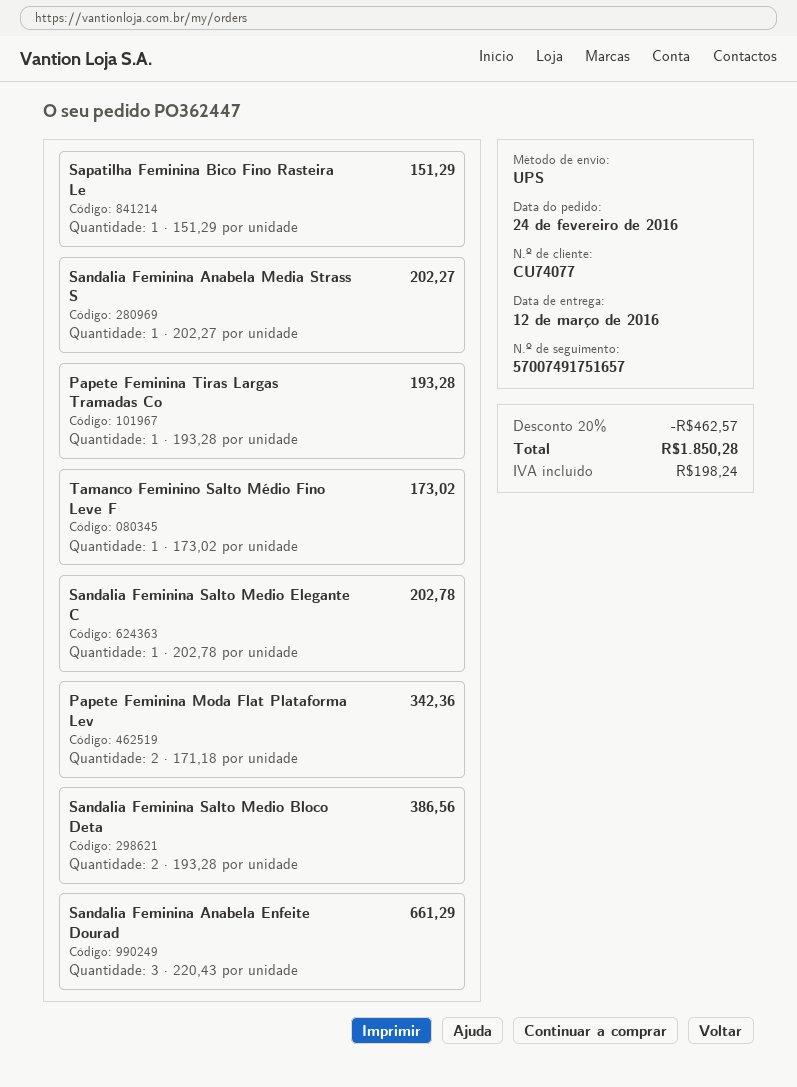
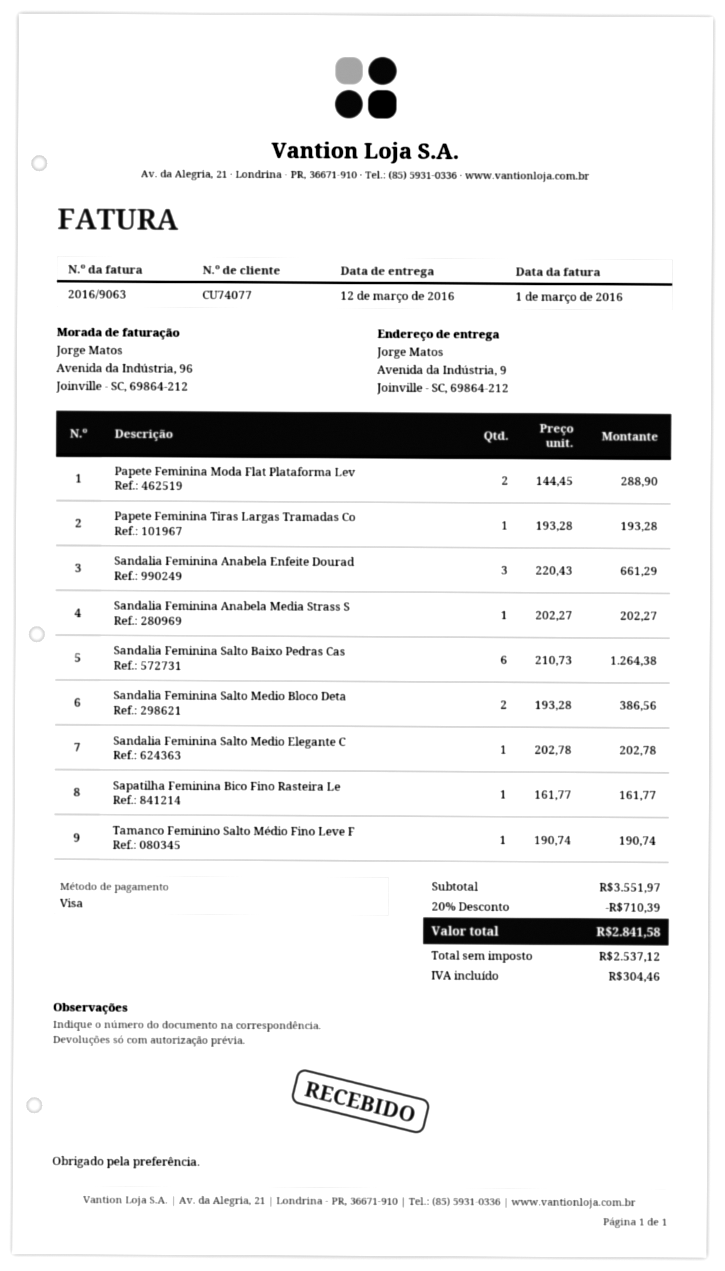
Sapatilha Feminina Bico Fino Rasteira Le: 1 x 151.29 = 151.29 -> 1 x 161.77 = 161.77
Tamanco Feminino Salto Médio Fino Leve F: 1 x 173.02 = 173.02 -> 1 x 190.74 = 190.74
Papete Feminina Moda Flat Plataforma Lev: 2 x 171.18 = 342.36 -> 2 x 144.45 = 288.90
Sandalia Feminina Salto Baixo Pedras Cas: none -> 6 x 210.73 = 1264.38
discount: 20% = 462.57 -> 20% = 710.39
tax: 198.24 -> 304.46
total: 1850.28 -> 2841.58

